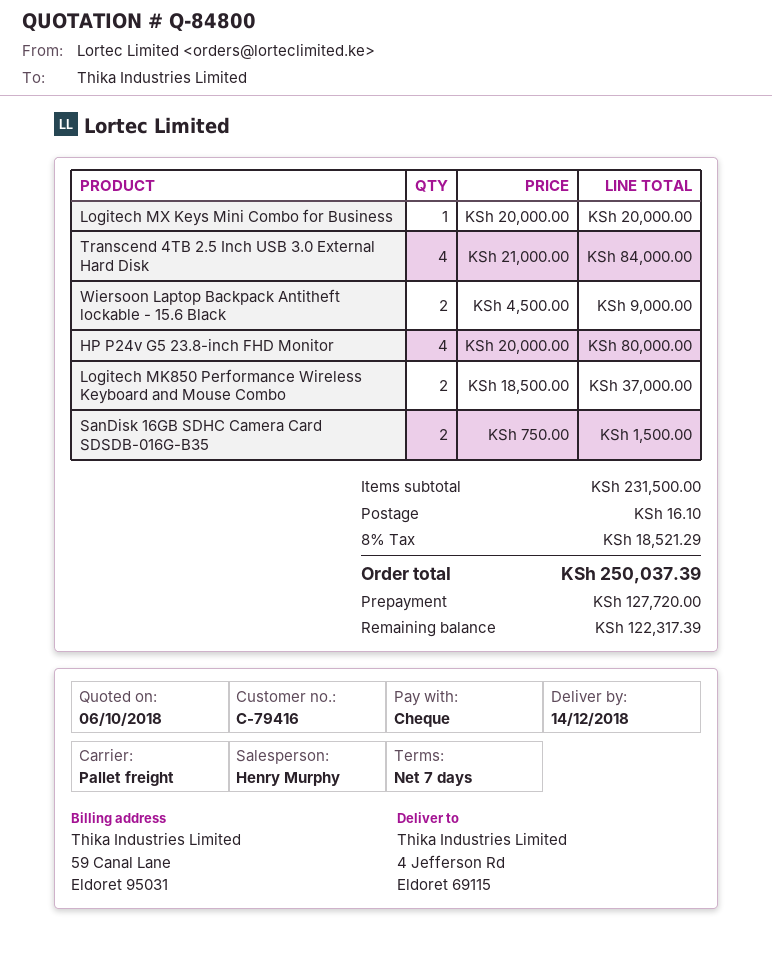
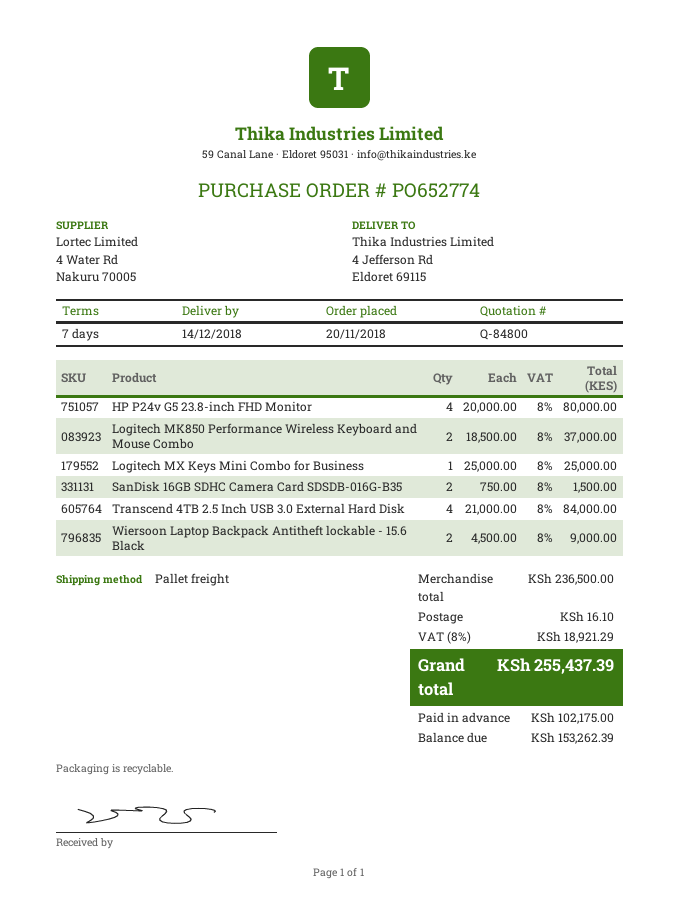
Logitech MX Keys Mini Combo for Business: 1 x 20000.00 = 20000.00 -> 1 x 25000.00 = 25000.00
subtotal: 231500.00 -> 236500.00
tax: 8% = 18521.29 -> 8% = 18921.29
total: 250037.39 -> 255437.39
deposit: 127720.00 -> 102175.00
balance: 122317.39 -> 153262.39

